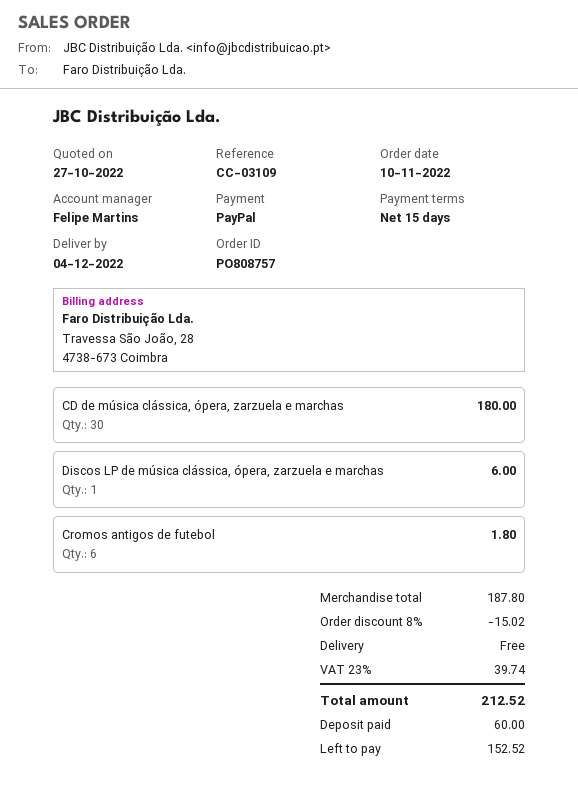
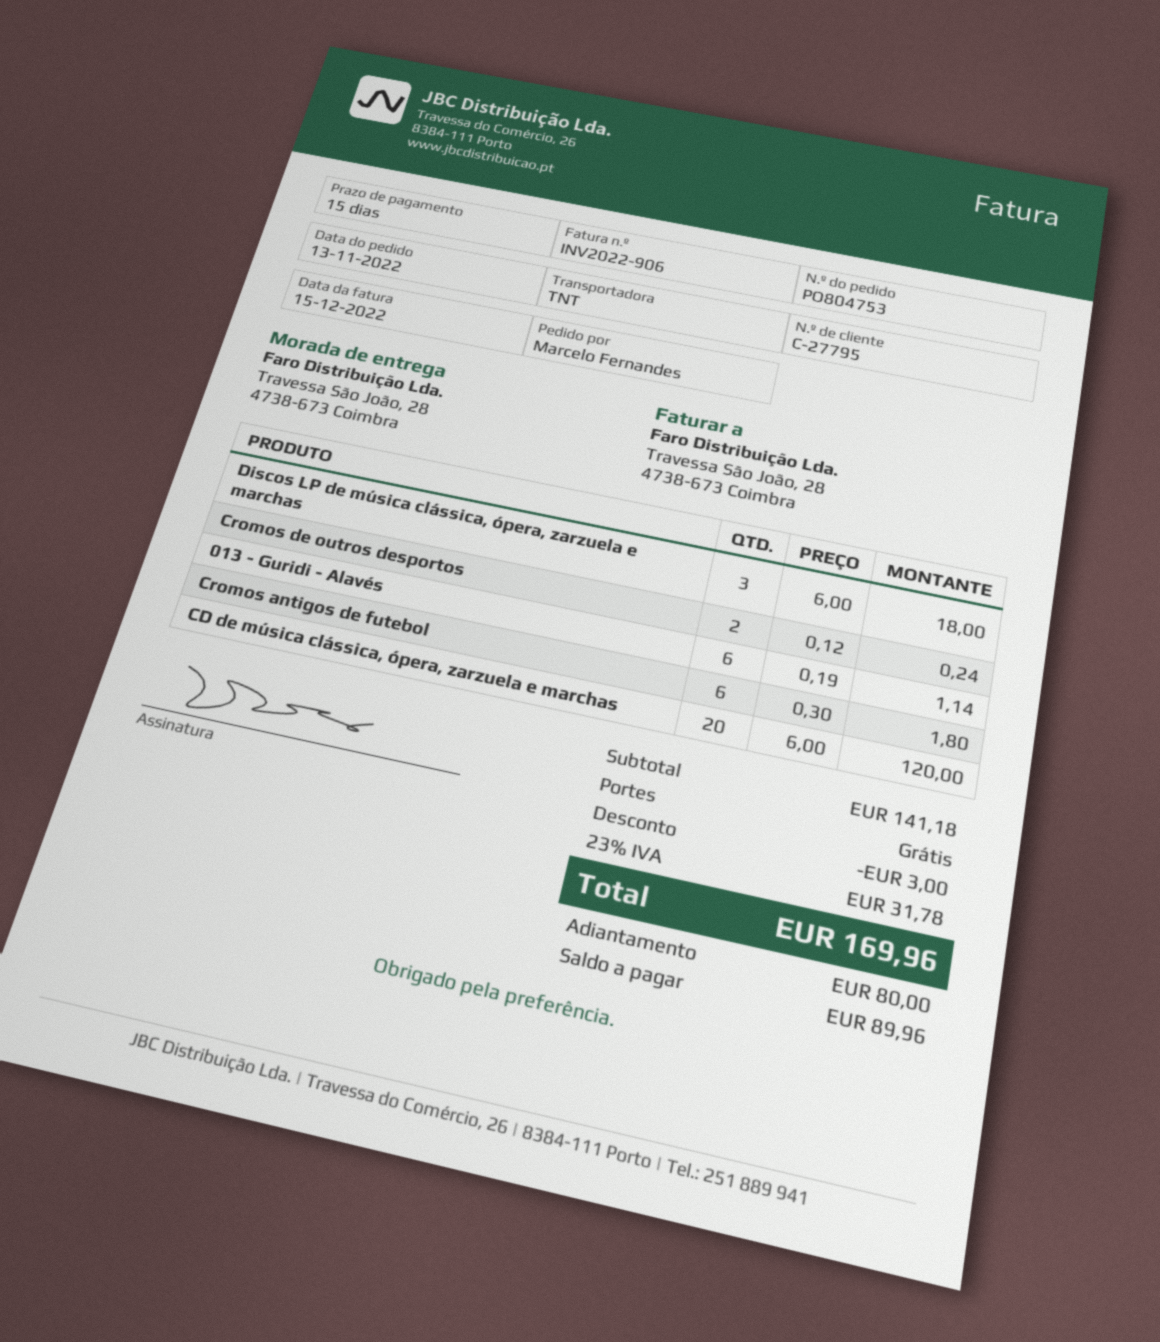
order number: PO808757 -> PO804753
order date: 2022-11-10 -> 2022-11-13
CD de música clássica, ópera, zarzuela e marchas: 30 for 180.00 -> 20 for 120.00
Discos LP de música clássica, ópera, zarzuela e marchas: 1 for 6.00 -> 3 for 18.00
Cromos de outros desportos: none -> 2 for 0.24
013 - Guridi - Alavés: none -> 6 for 1.14
subtotal: 187.80 -> 141.18
discount: 15.02 -> 3.00
tax: 23% = 39.74 -> 23% = 31.78
total: 212.52 -> 169.96
deposit: 60.00 -> 80.00
balance: 152.52 -> 89.96

